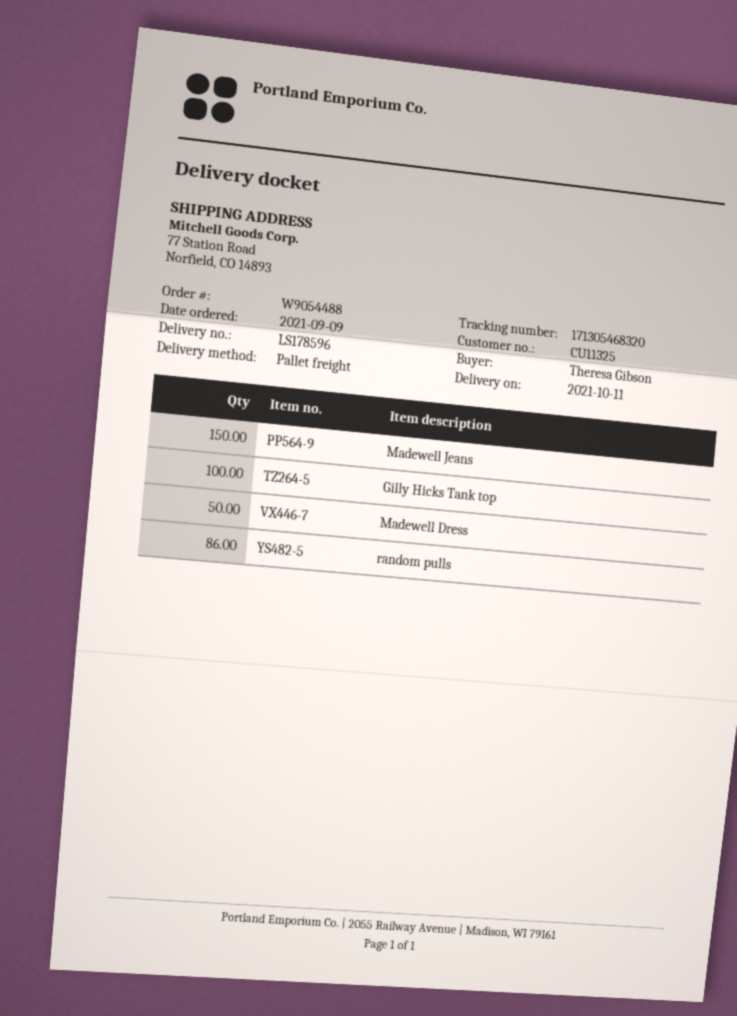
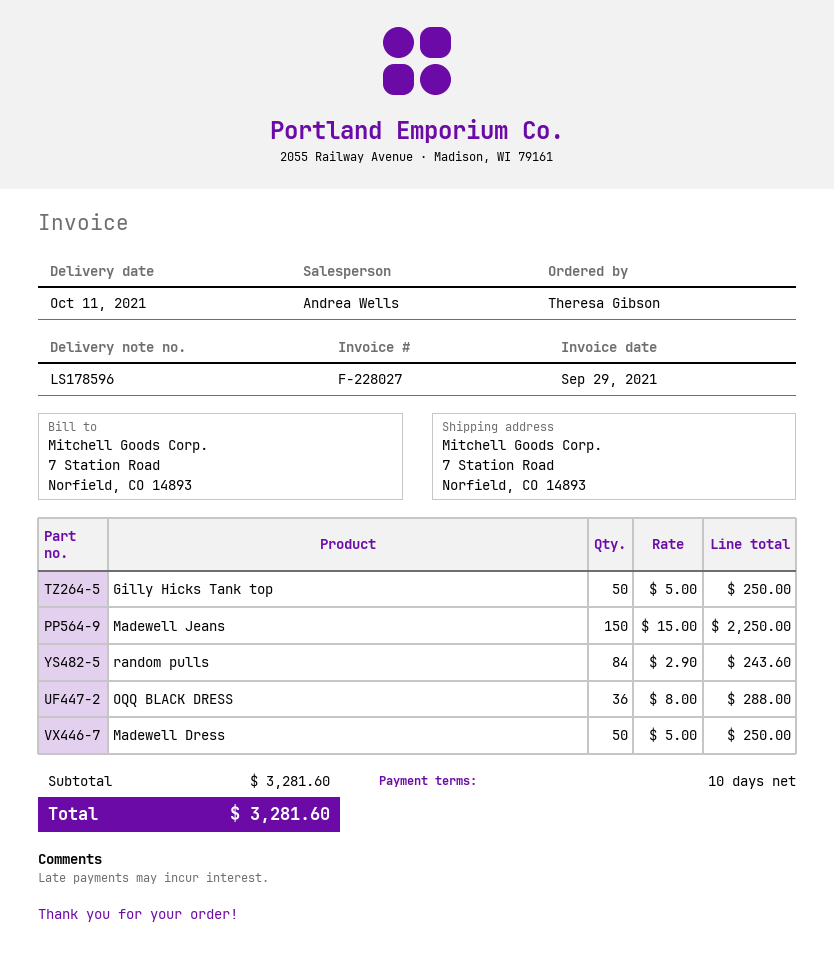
ship to: 77 Station Road, Norfield, CO 14893 -> 7 Station Road, Norfield, CO 14893
Gilly Hicks Tank top: 100 -> 50
random pulls: 86 -> 84
OQQ BLACK DRESS: none -> 36

